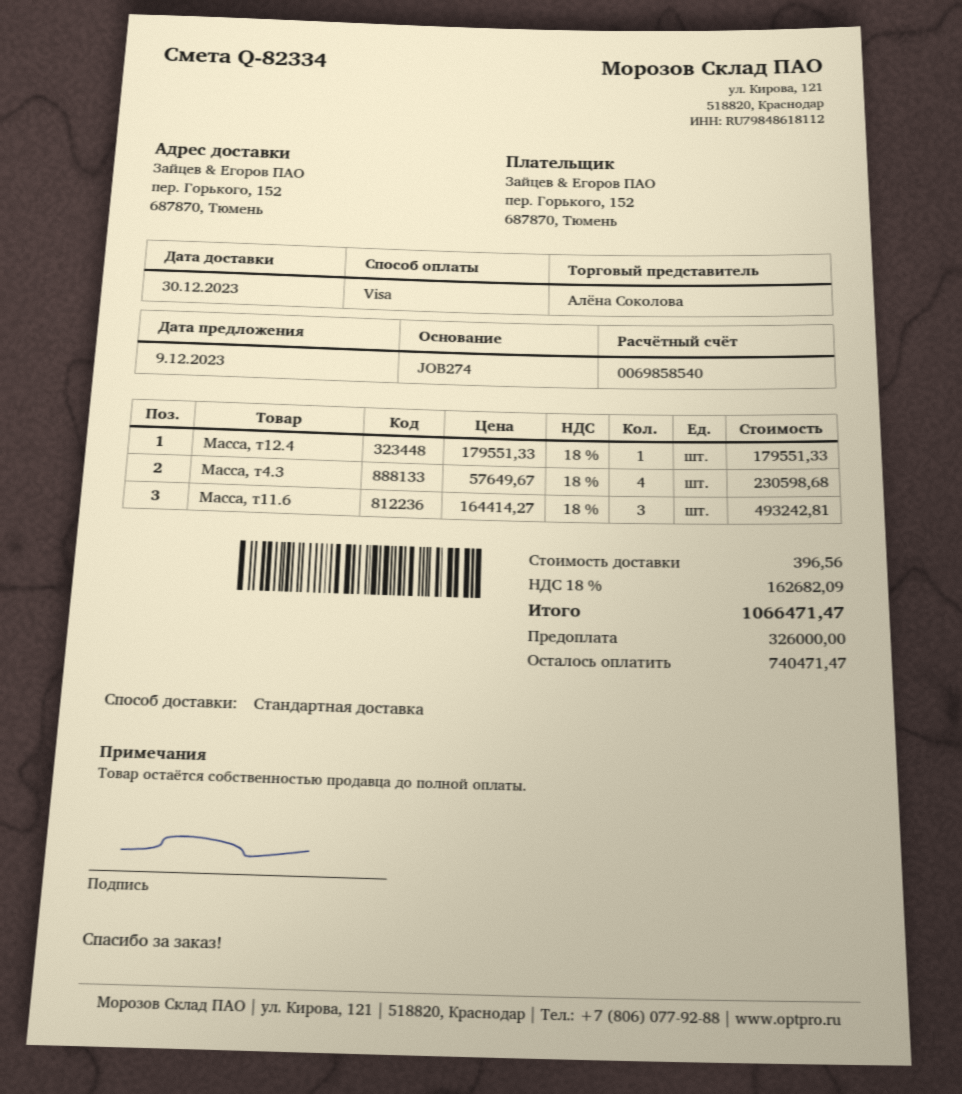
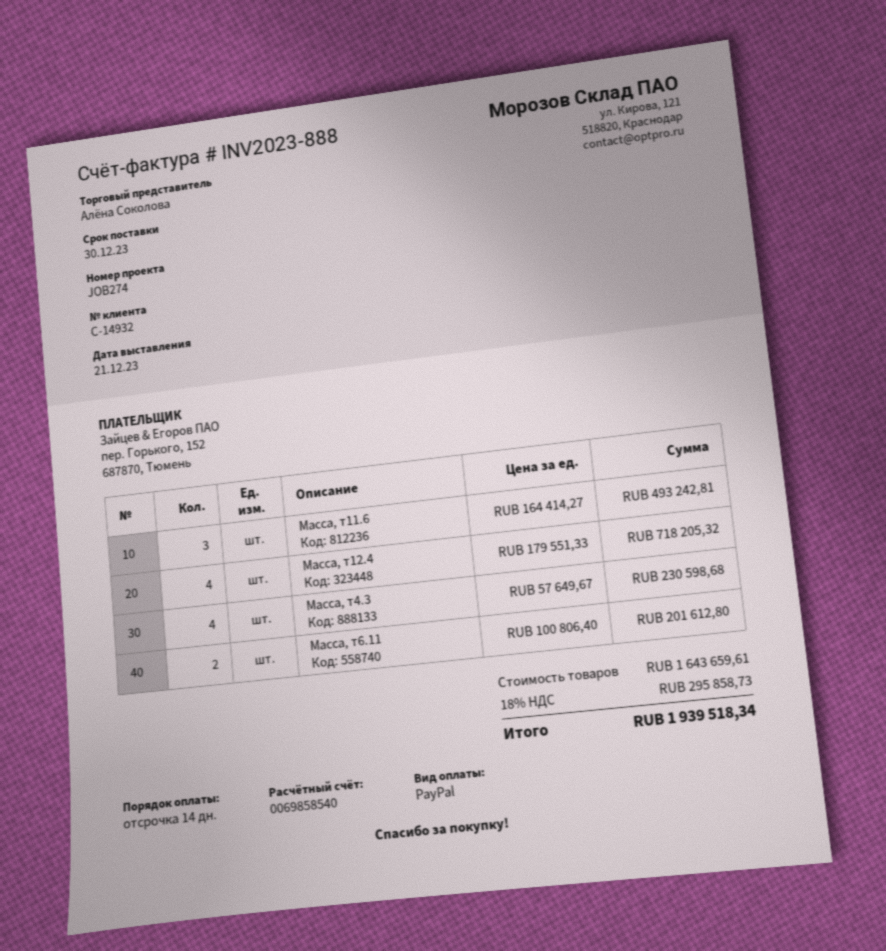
payment method: Visa -> PayPal
Масса, т12.4: 1 x 179551.33 = 179551.33 -> 4 x 179551.33 = 718205.32
Масса, т6.11: none -> 2 x 100806.40 = 201612.80
shipping: 396.56 -> none
tax: 18% = 162682.09 -> 18% = 295858.73
total: 1066471.47 -> 1939518.34

